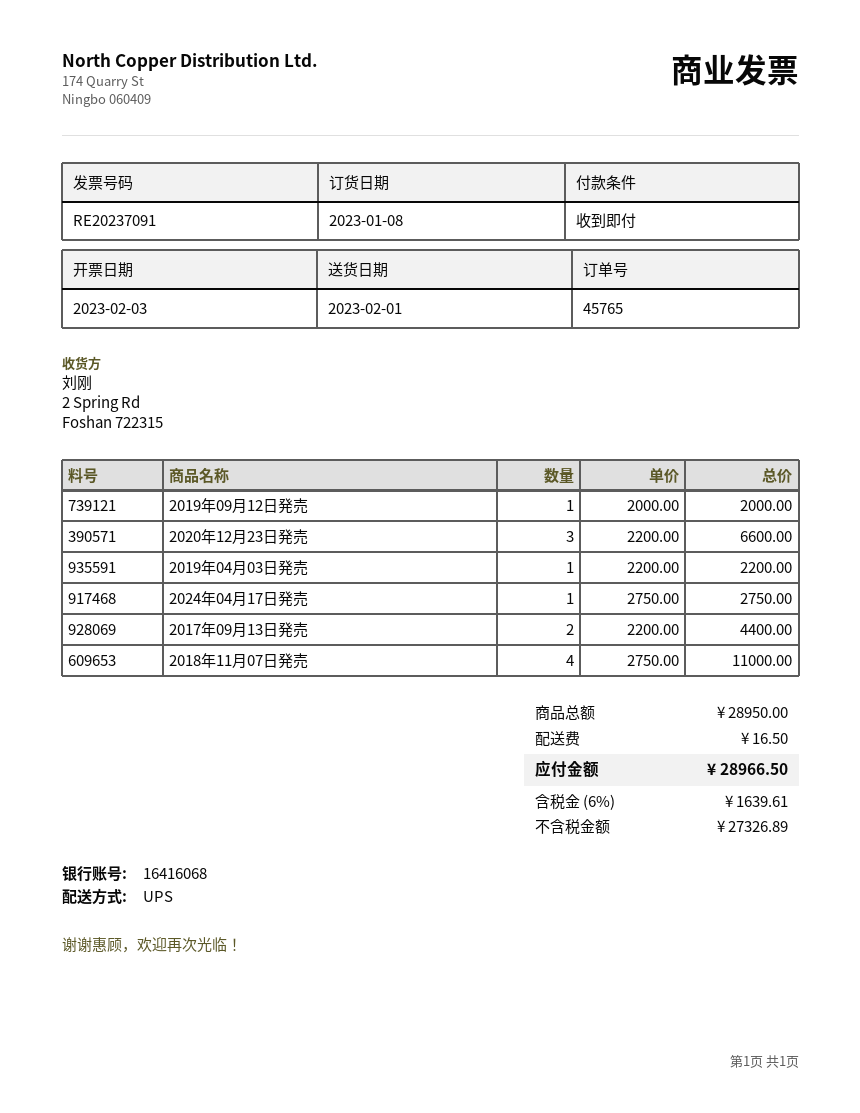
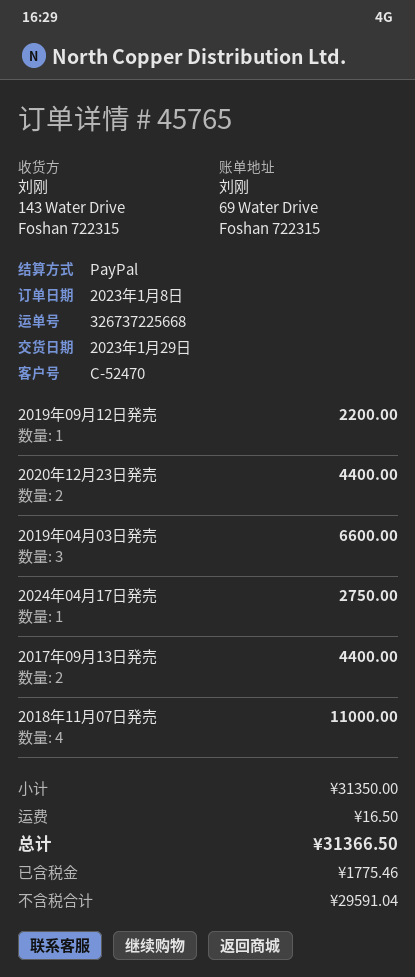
delivery date: 2023-02-01 -> 2023-01-29
ship to: 2 Spring Rd, Foshan 722315 -> 143 Water Drive, Foshan 722315
2019年09月12日発売: 1 for 2000.00 -> 1 for 2200.00
2020年12月23日発売: 3 for 6600.00 -> 2 for 4400.00
2019年04月03日発売: 1 for 2200.00 -> 3 for 6600.00
subtotal: 28950.00 -> 31350.00
net: 27326.89 -> 29591.04
tax: 1639.61 -> 1775.46
total: 28966.50 -> 31366.50

